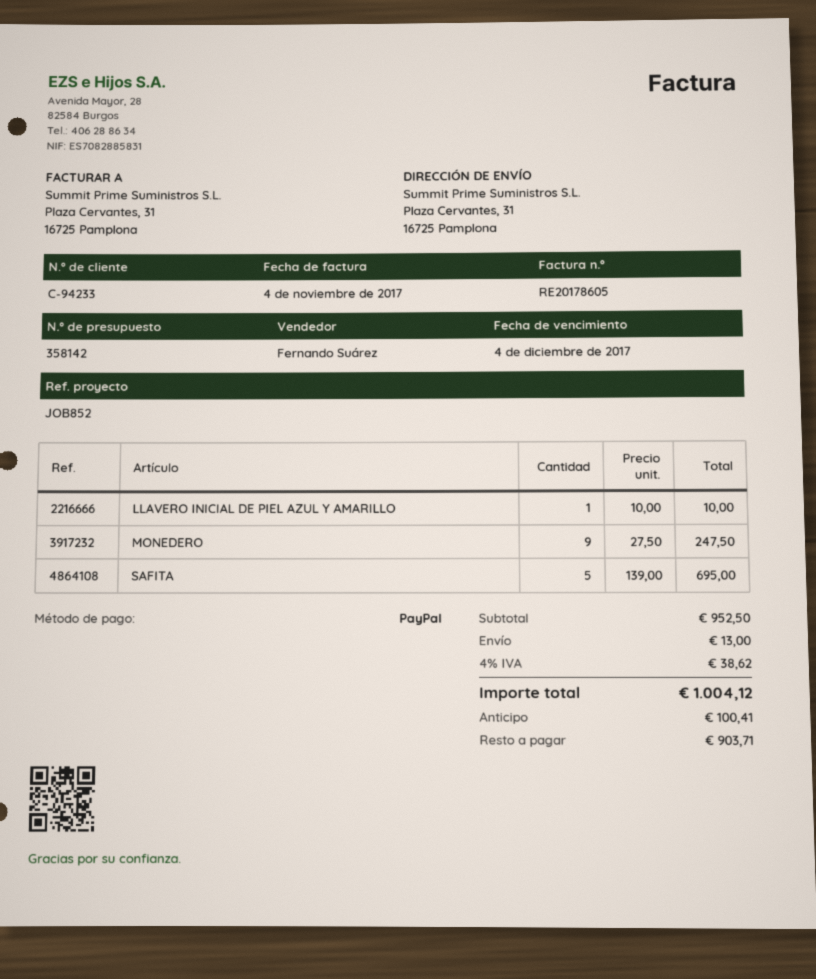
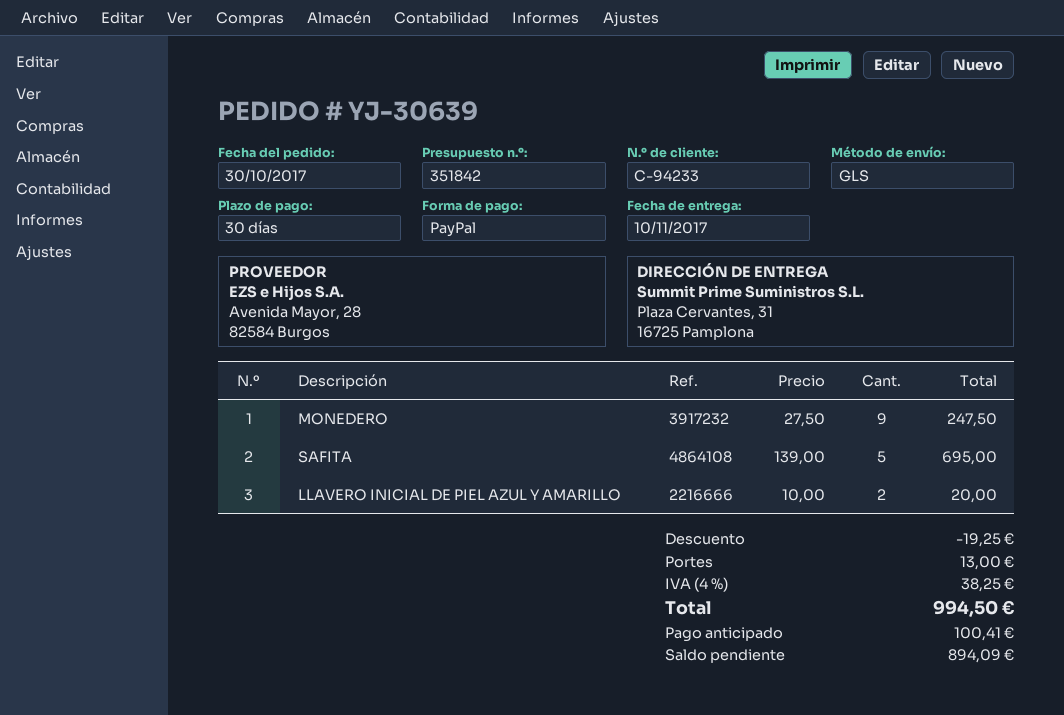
quote number: 358142 -> 351842
LLAVERO INICIAL DE PIEL AZUL Y AMARILLO: 1 x 10.00 = 10.00 -> 2 x 10.00 = 20.00
discount: none -> 19.25
tax: 4% = 38.62 -> 4% = 38.25
total: 1004.12 -> 994.50
balance: 903.71 -> 894.09

